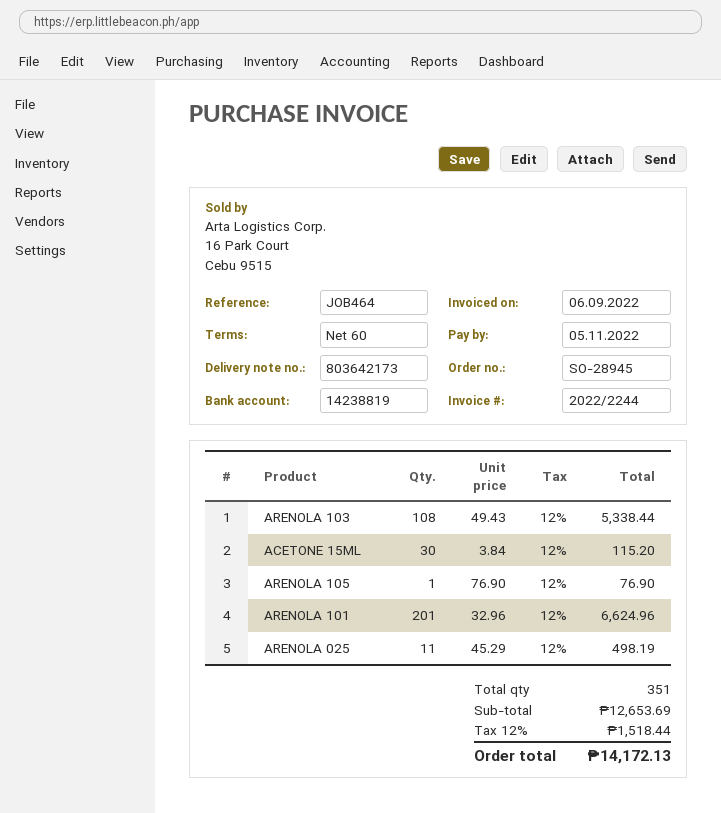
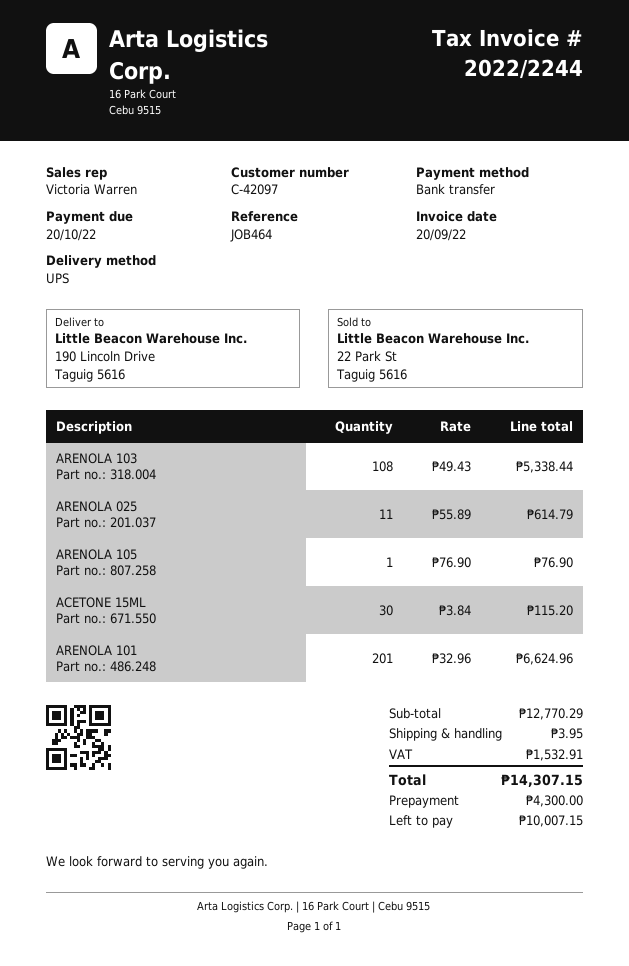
invoice date: 2022-09-06 -> 2022-09-20
due date: 2022-11-05 -> 2022-10-20
ARENOLA 025: 11 x 45.29 = 498.19 -> 11 x 55.89 = 614.79
subtotal: 12653.69 -> 12770.29
shipping: none -> 3.95
tax: 1518.44 -> 1532.91
total: 14172.13 -> 14307.15

